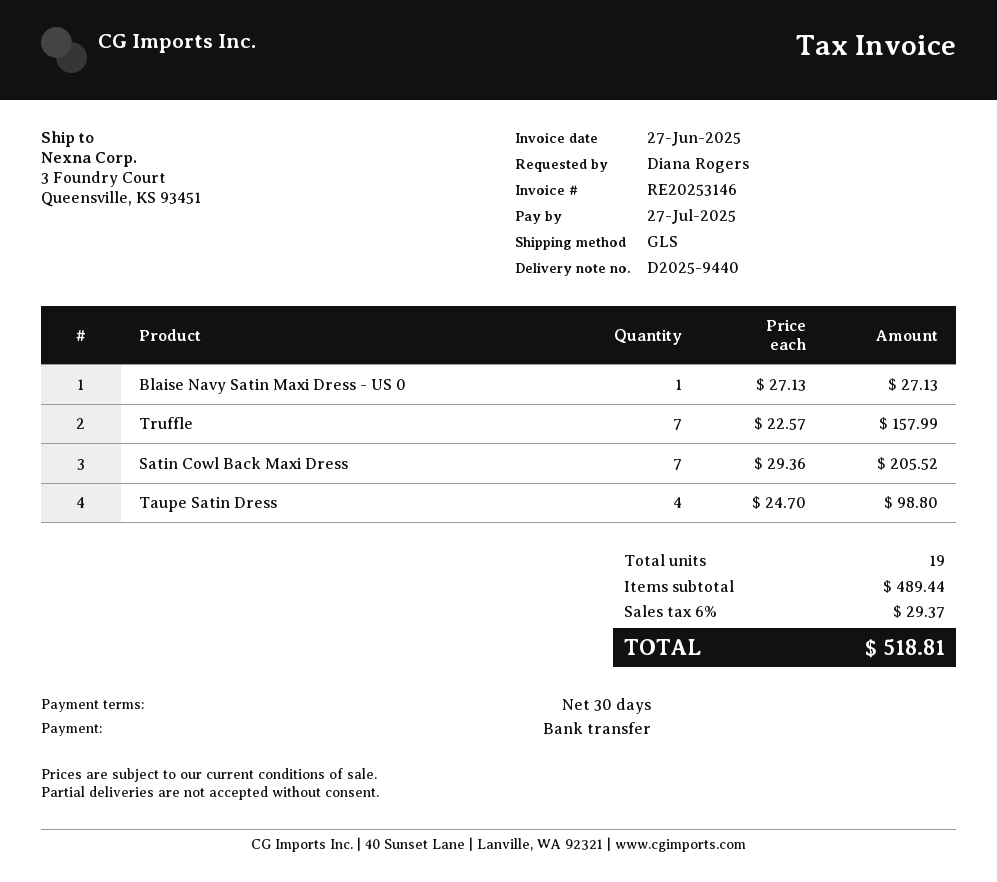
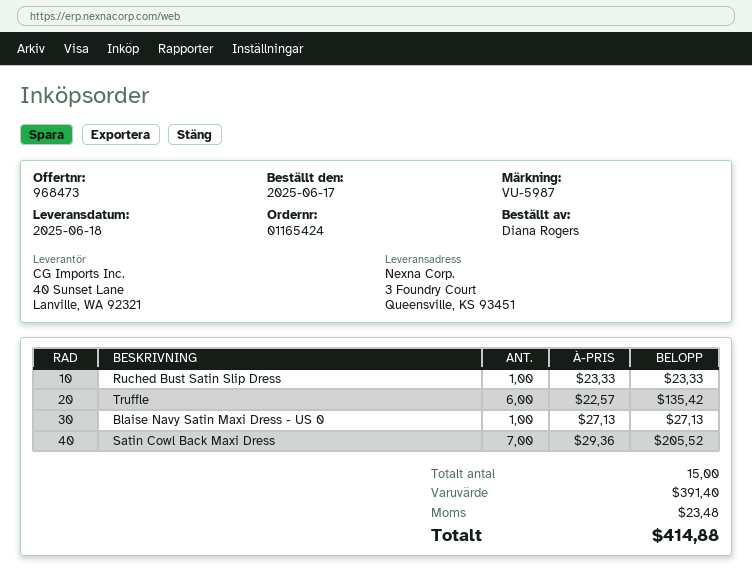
Truffle: 7 x 22.57 = 157.99 -> 6 x 22.57 = 135.42
Taupe Satin Dress: 4 x 24.70 = 98.80 -> none
Ruched Bust Satin Slip Dress: none -> 1 x 23.33 = 23.33
total quantity: 19 -> 15
subtotal: 489.44 -> 391.40
tax: 29.37 -> 23.48
total: 518.81 -> 414.88

